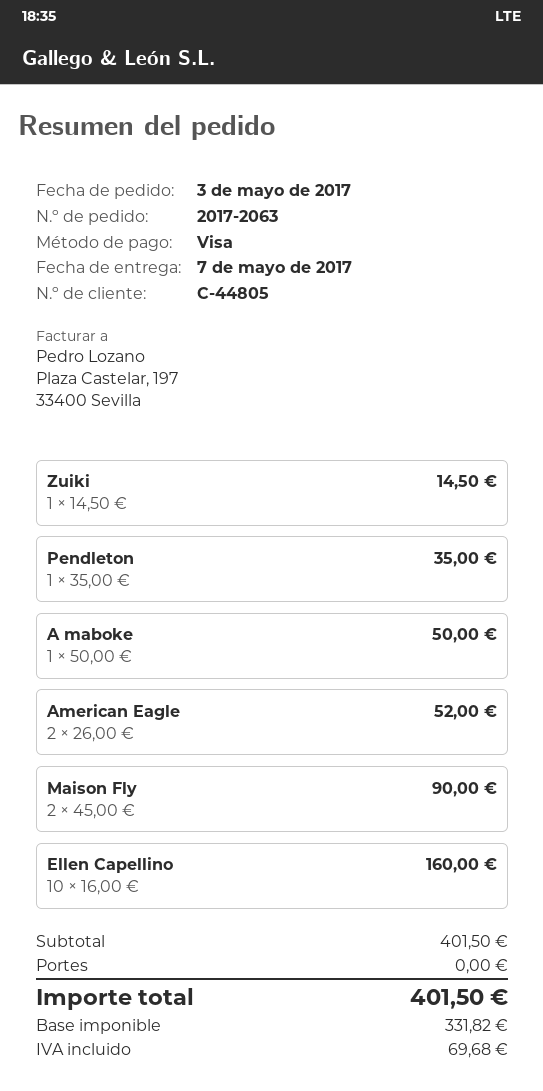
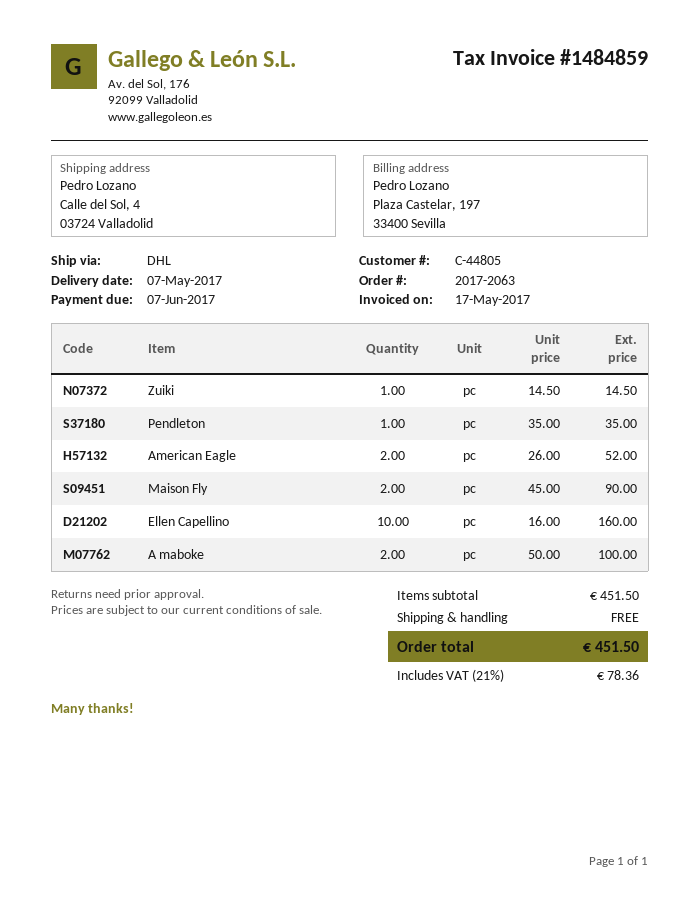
A maboke: 1 x 50.00 = 50.00 -> 2 x 50.00 = 100.00
subtotal: 401.50 -> 451.50
tax: 69.68 -> 78.36
total: 401.50 -> 451.50

